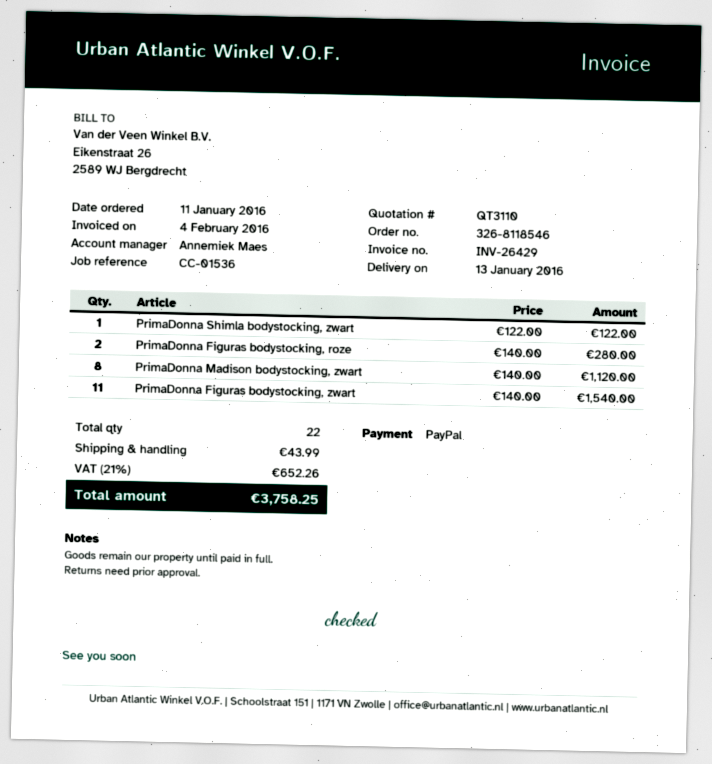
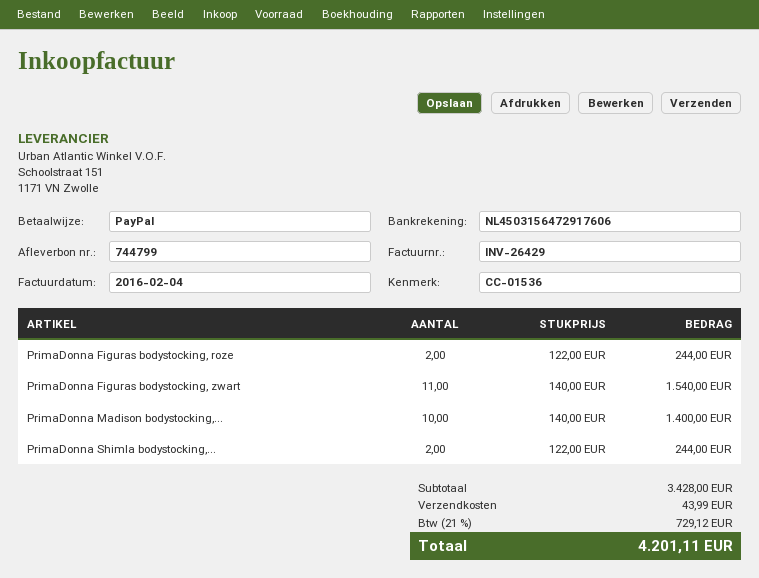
PrimaDonna Shimla bodystocking, zwart: 1 x 122.00 = 122.00 -> 2 x 122.00 = 244.00
PrimaDonna Figuras bodystocking, roze: 2 x 140.00 = 280.00 -> 2 x 122.00 = 244.00
PrimaDonna Madison bodystocking, zwart: 8 x 140.00 = 1120.00 -> 10 x 140.00 = 1400.00
tax: 21% = 652.26 -> 21% = 729.12
total: 3758.25 -> 4201.11

